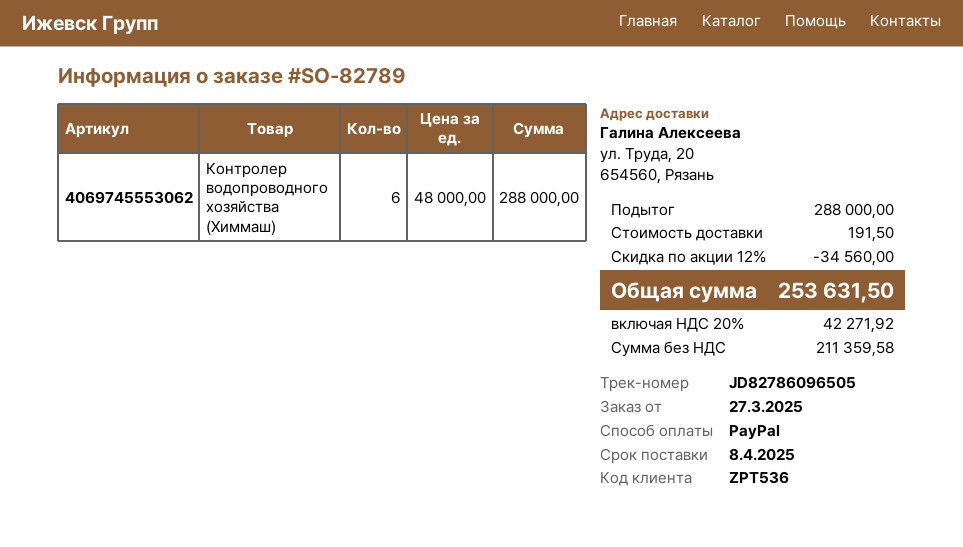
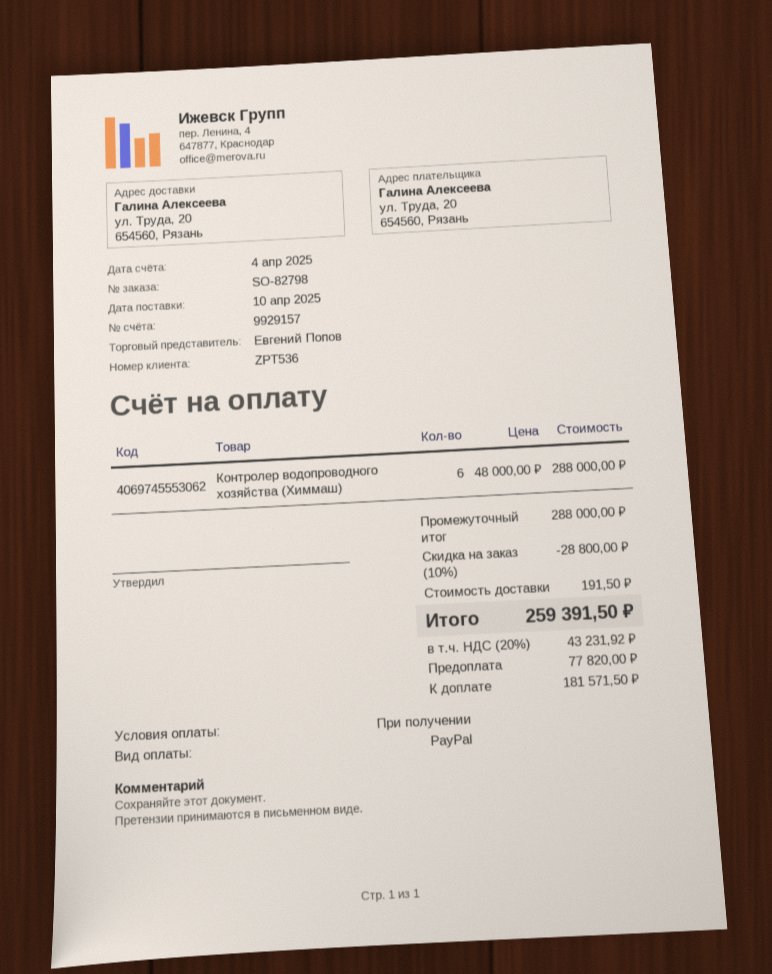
order number: SO-82789 -> SO-82798
delivery date: 2025-04-08 -> 2025-04-10
discount: 12% = 34560.00 -> 10% = 28800.00
tax: 20% = 42271.92 -> 20% = 43231.92
total: 253631.50 -> 259391.50

